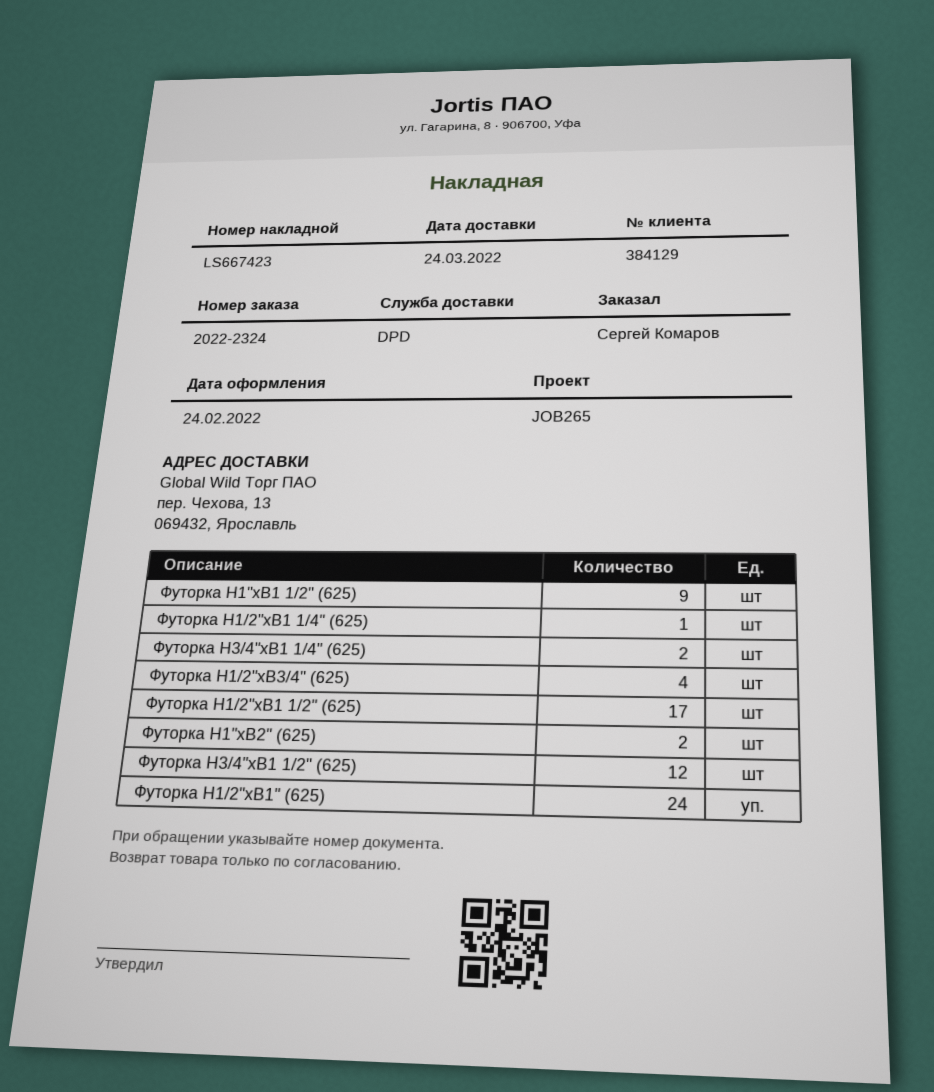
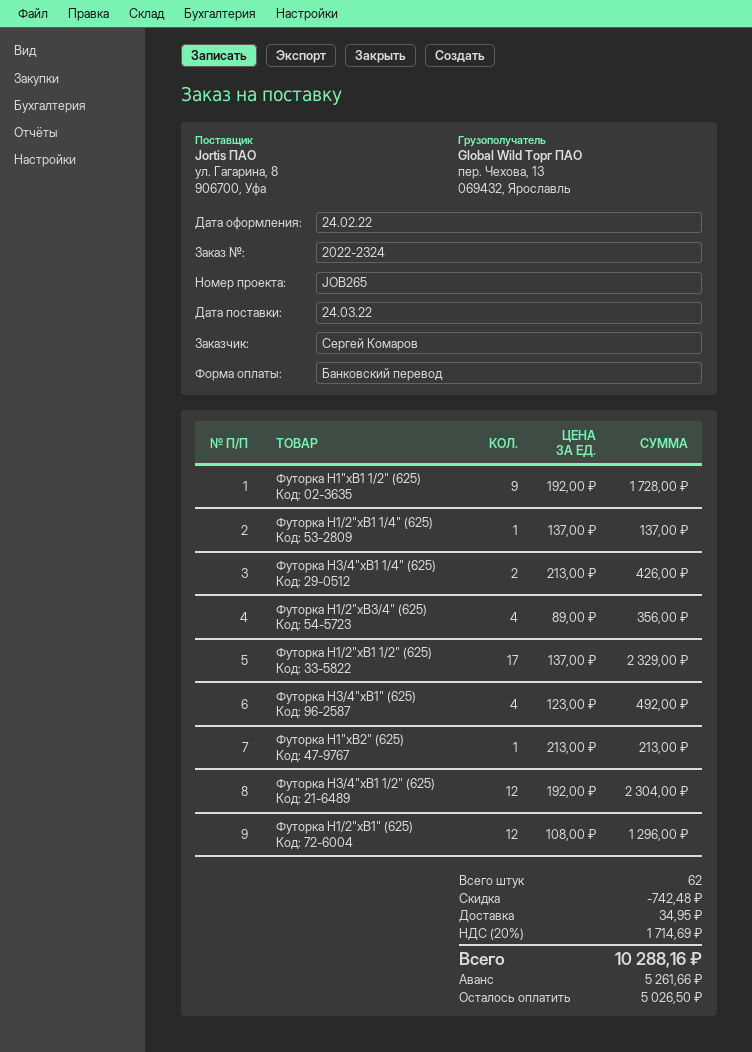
Футорка H1"хB2" (625): 2 -> 1
Футорка H1/2"хB1" (625): 24 -> 12
Футорка H3/4"хB1" (625): none -> 4

